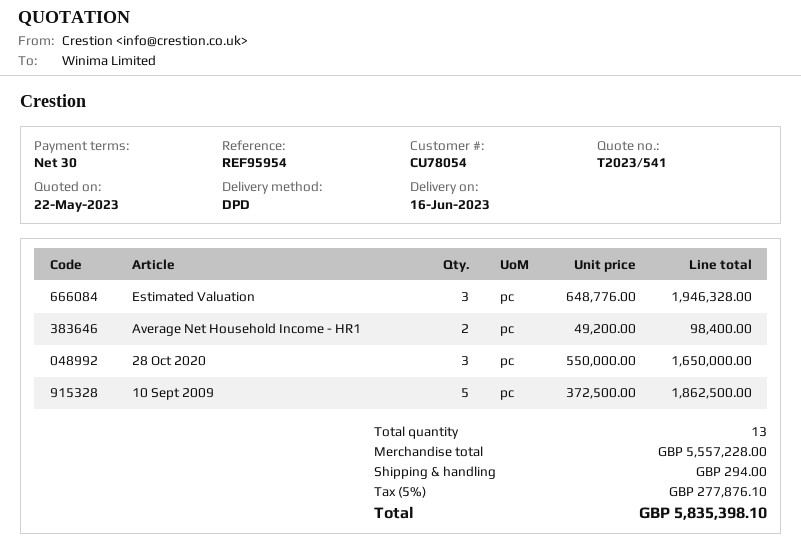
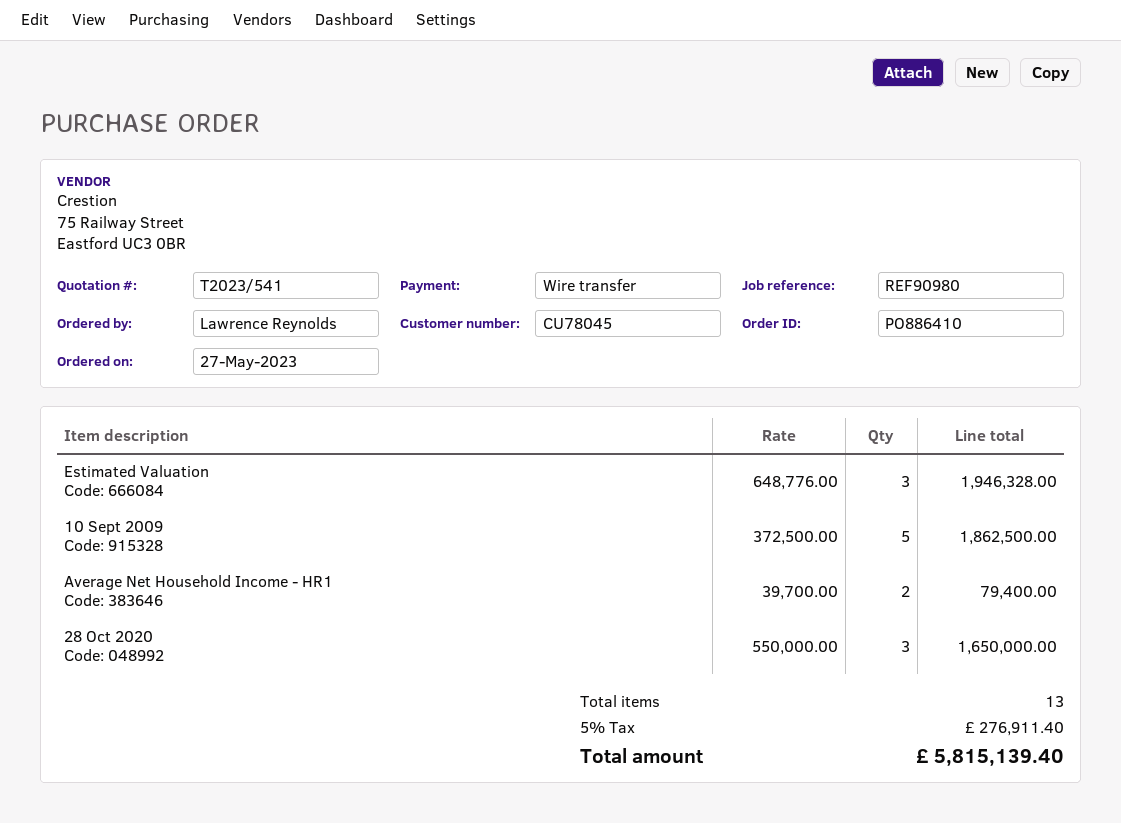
customer number: CU78054 -> CU78045
reference: REF95954 -> REF90980
Average Net Household Income - HR1: 2 x 49200.00 = 98400.00 -> 2 x 39700.00 = 79400.00
shipping: 294.00 -> none
tax: 5% = 277876.10 -> 5% = 276911.40
total: 5835398.10 -> 5815139.40

